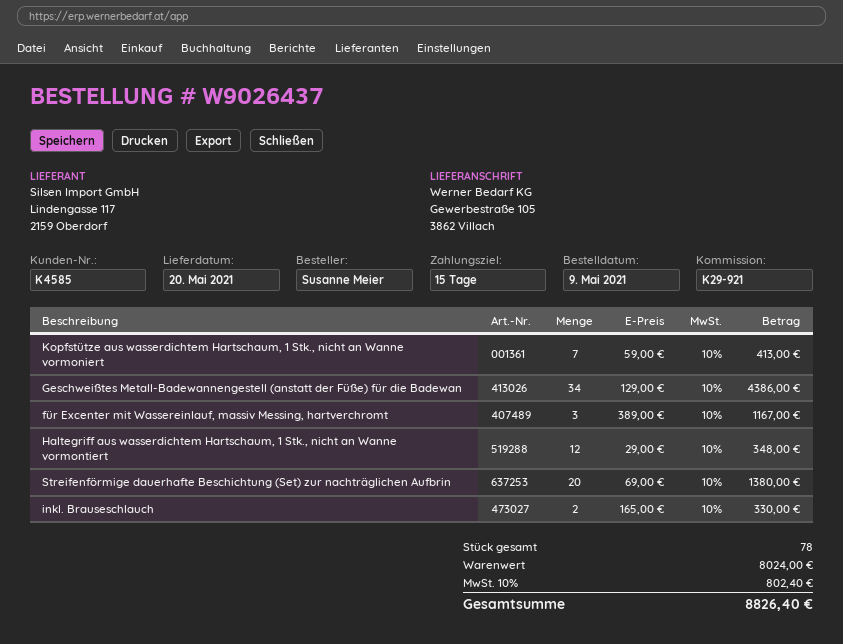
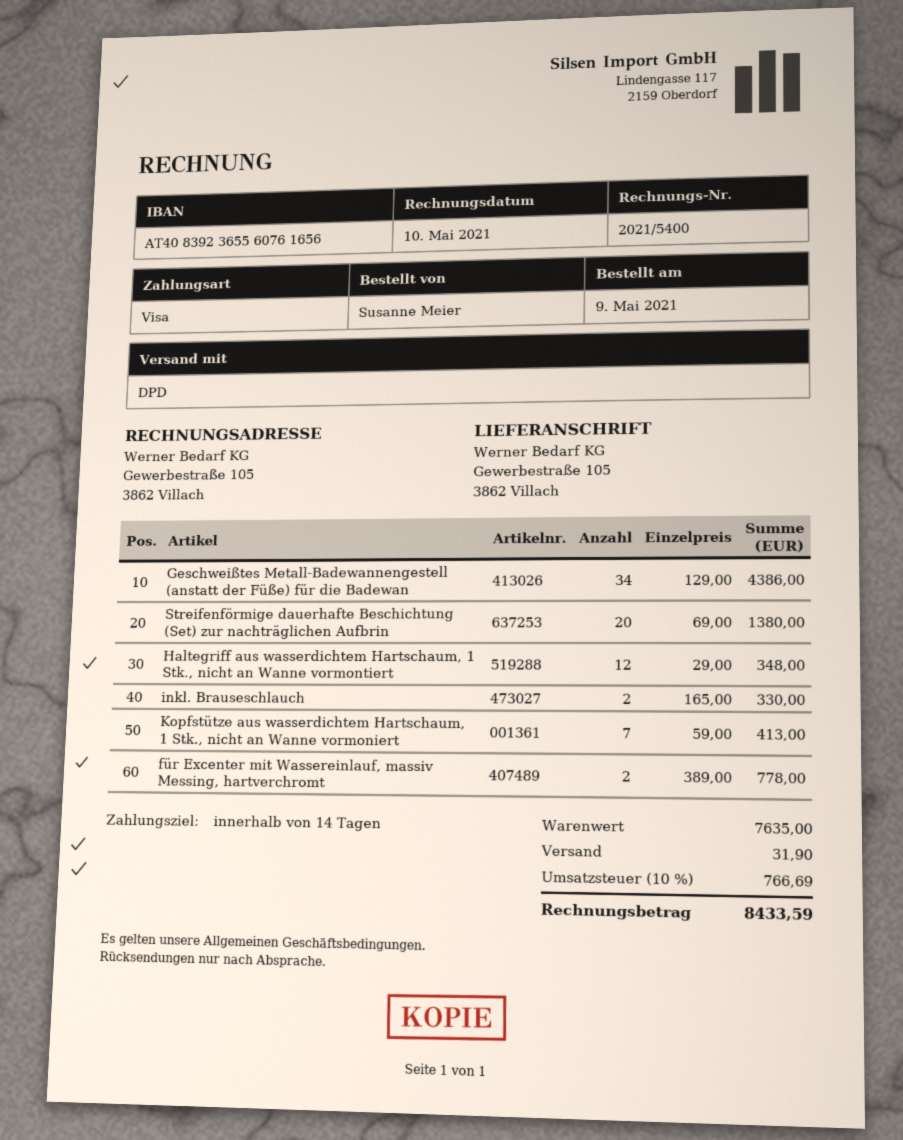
payment terms: 15 days -> 14 days
für Excenter mit Wassereinlauf, massiv Messing, hartverchromt: 3 x 389.00 = 1167.00 -> 2 x 389.00 = 778.00
subtotal: 8024.00 -> 7635.00
shipping: none -> 31.90
tax: 10% = 802.40 -> 10% = 766.69
total: 8826.40 -> 8433.59

